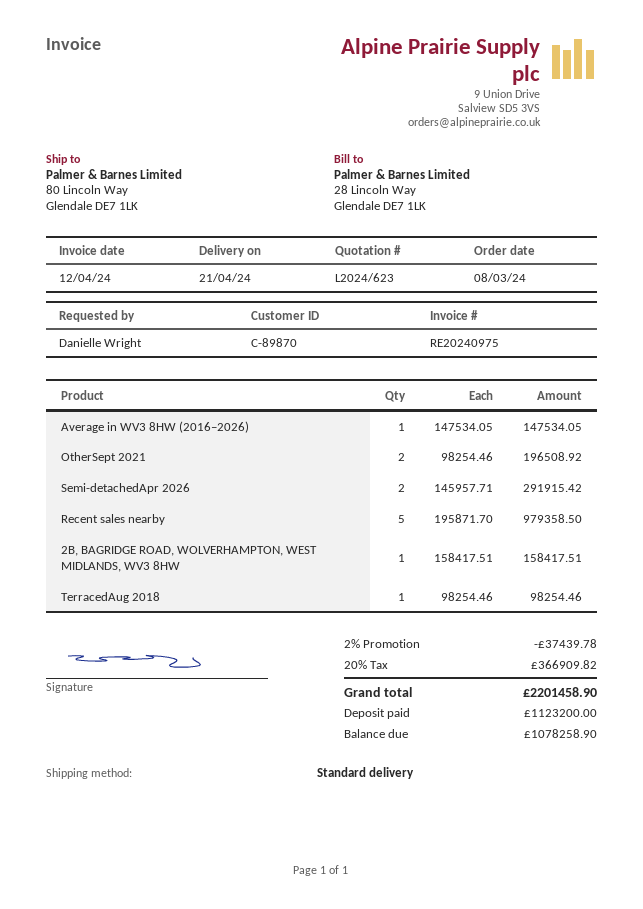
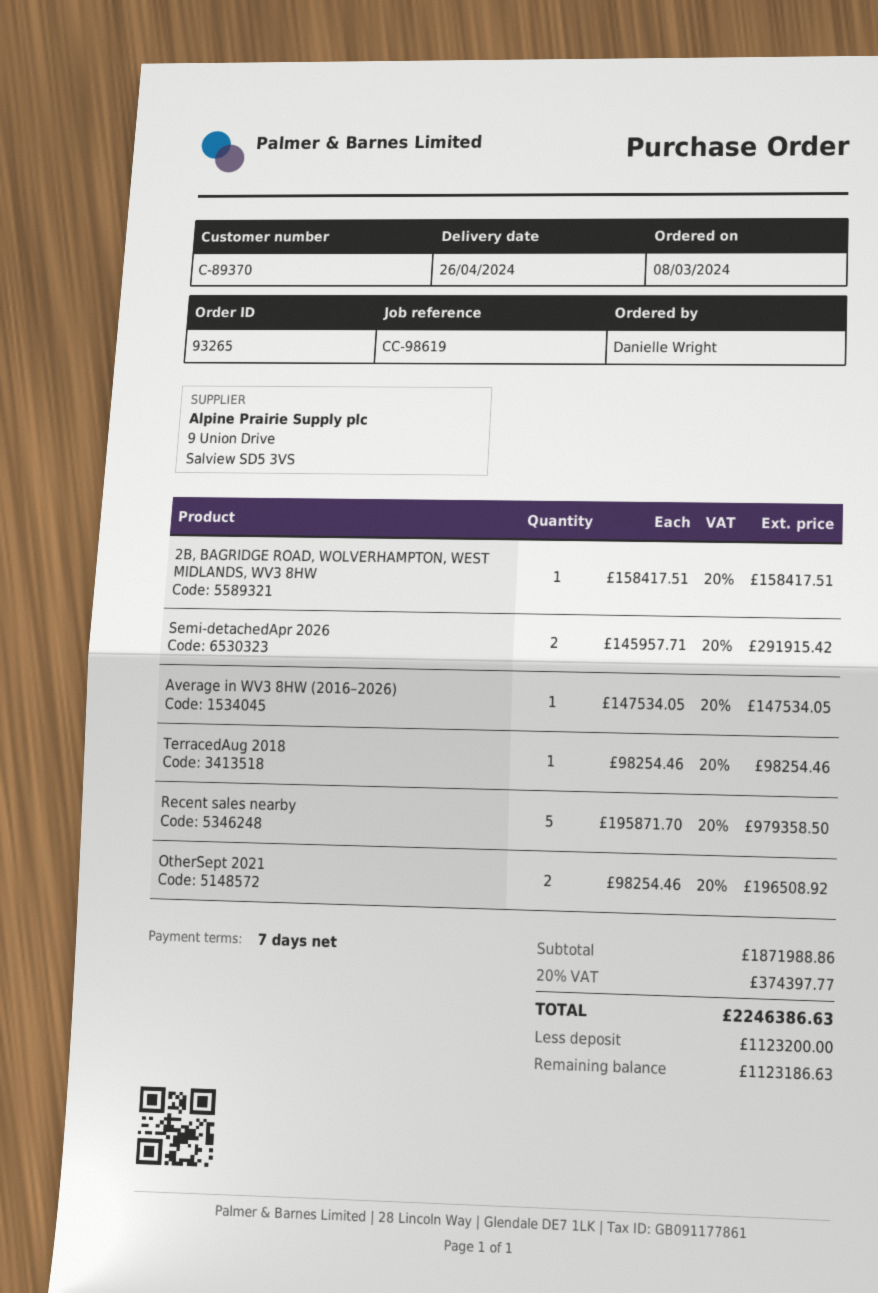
delivery date: 2024-04-21 -> 2024-04-26
customer number: C-89870 -> C-89370
discount: 2% = 37439.78 -> none
tax: 20% = 366909.82 -> 20% = 374397.77
total: 2201458.90 -> 2246386.63
balance: 1078258.90 -> 1123186.63

